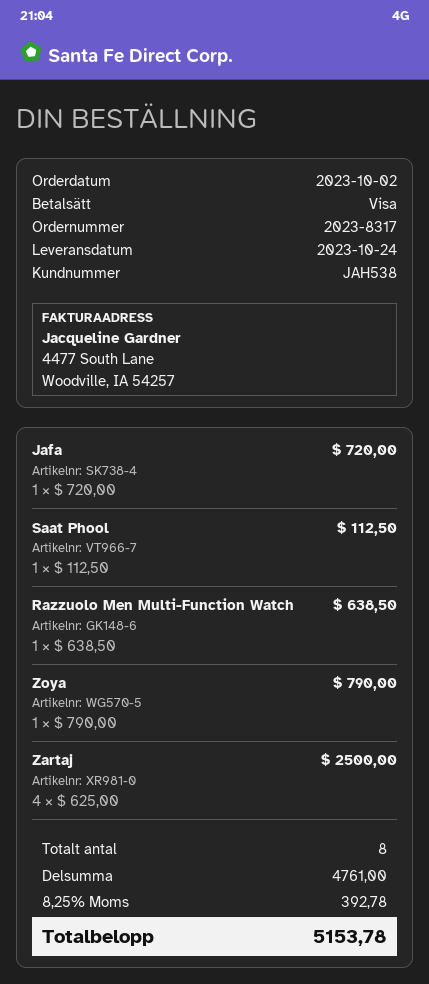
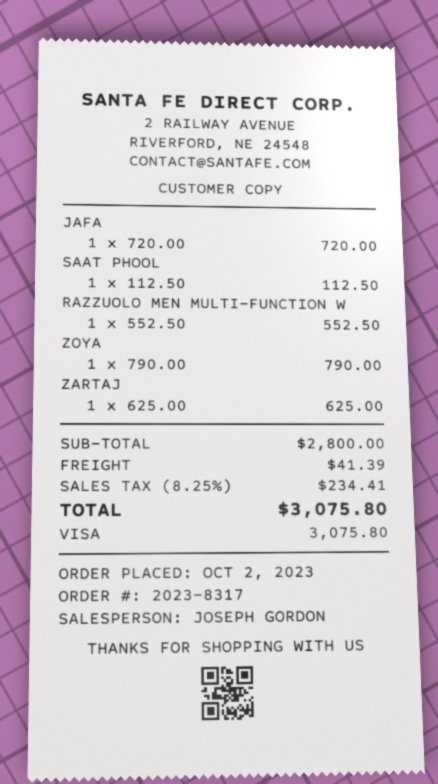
Razzuolo Men Multi-Function Watch: 1 x 638.50 = 638.50 -> 1 x 552.50 = 552.50
Zartaj: 4 x 625.00 = 2500.00 -> 1 x 625.00 = 625.00
subtotal: 4761.00 -> 2800.00
shipping: none -> 41.39
tax: 8.25% = 392.78 -> 8.25% = 234.41
total: 5153.78 -> 3075.80

